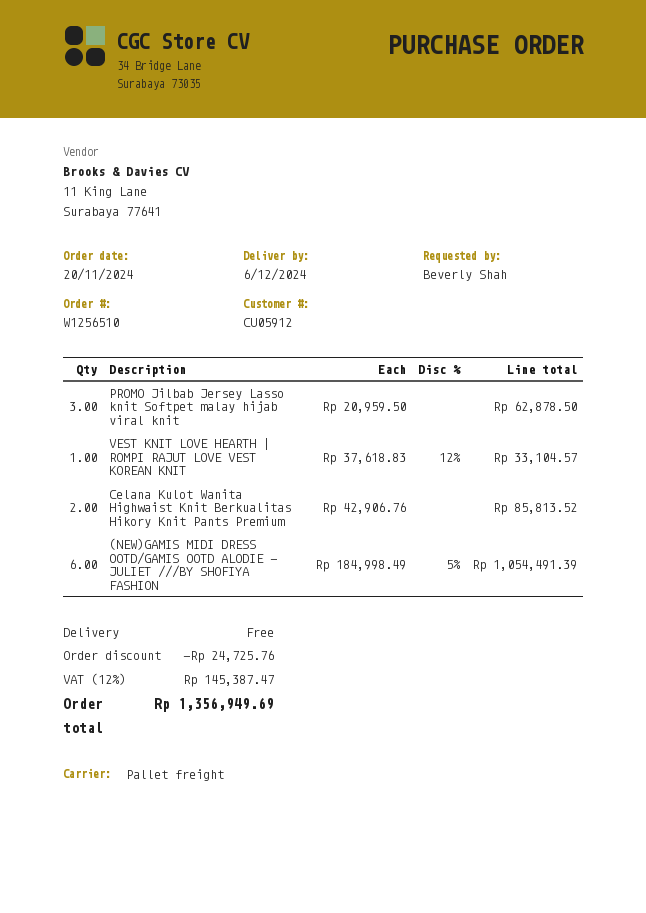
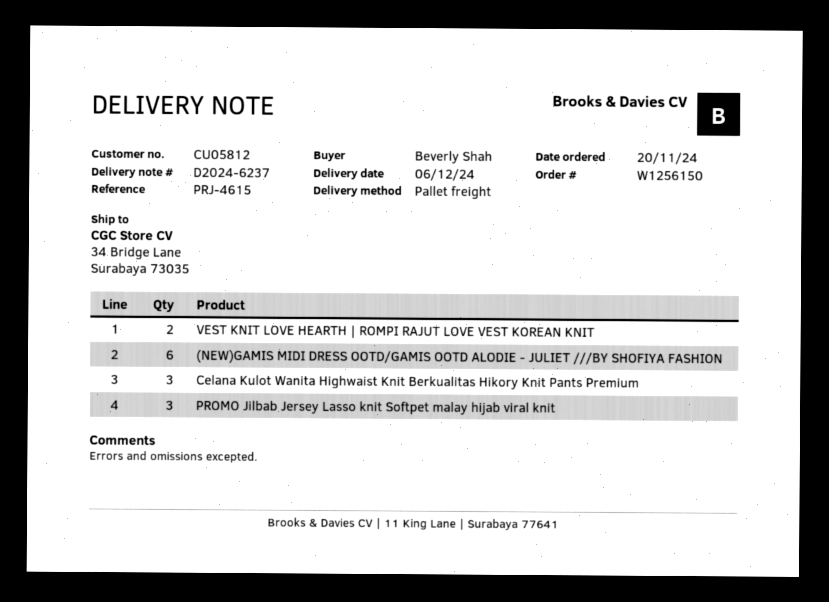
order number: W1256510 -> W1256150
customer number: CU05912 -> CU05812
VEST KNIT LOVE HEARTH | ROMPI RAJUT LOVE VEST KOREAN KNIT: 1 -> 2
Celana Kulot Wanita Highwaist Knit Berkualitas Hikory Knit Pants Premium: 2 -> 3

